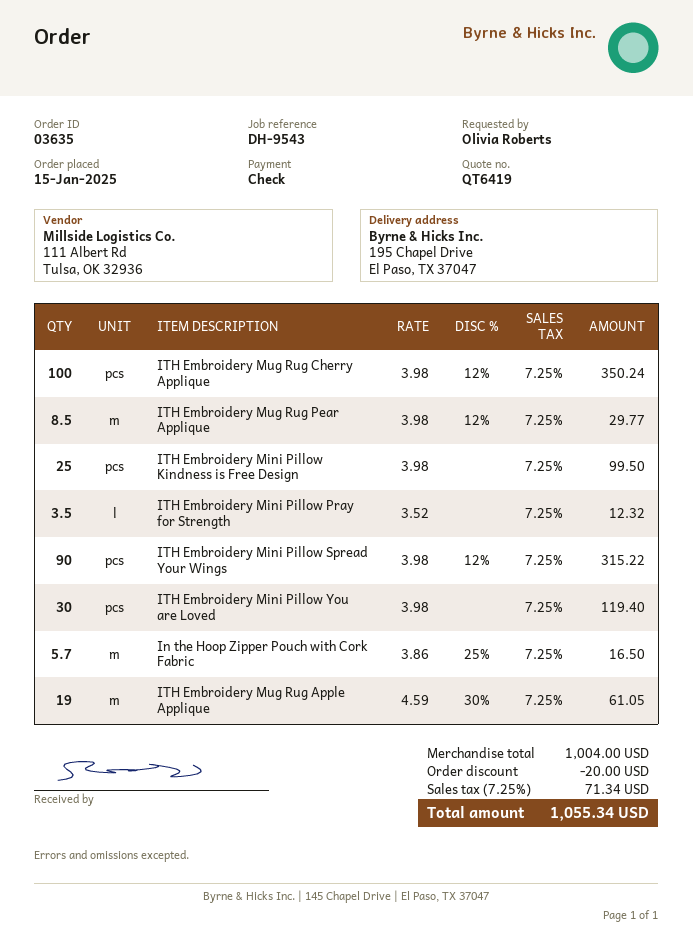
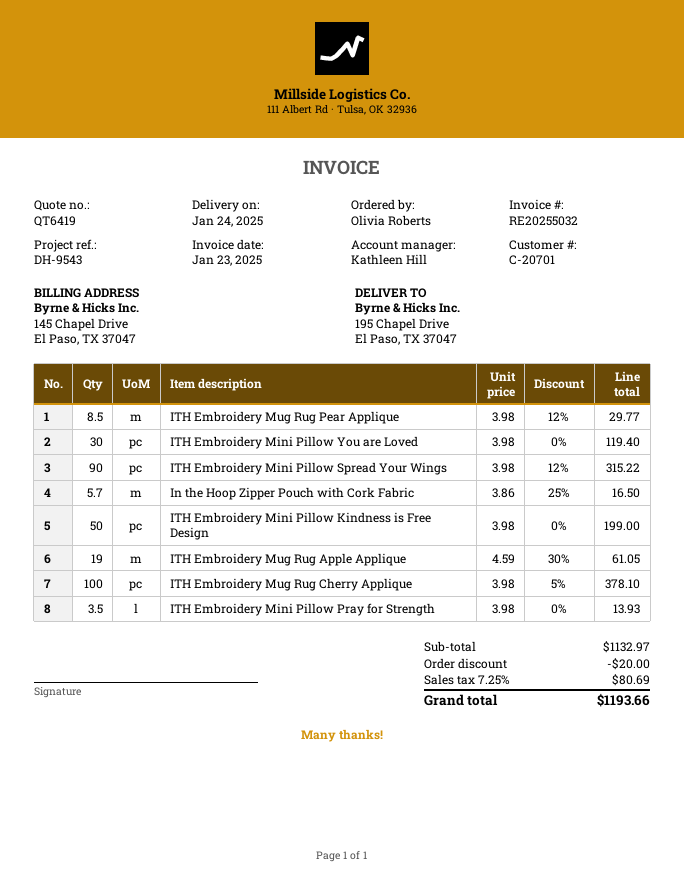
ITH Embroidery Mug Rug Cherry Applique: 100 x 3.98 - 12% = 350.24 -> 100 x 3.98 - 5% = 378.10
ITH Embroidery Mini Pillow Kindness is Free Design: 25 x 3.98 = 99.50 -> 50 x 3.98 = 199.00
ITH Embroidery Mini Pillow Pray for Strength: 3.5 x 3.52 = 12.32 -> 3.5 x 3.98 = 13.93
subtotal: 1004.00 -> 1132.97
tax: 7.25% = 71.34 -> 7.25% = 80.69
total: 1055.34 -> 1193.66

